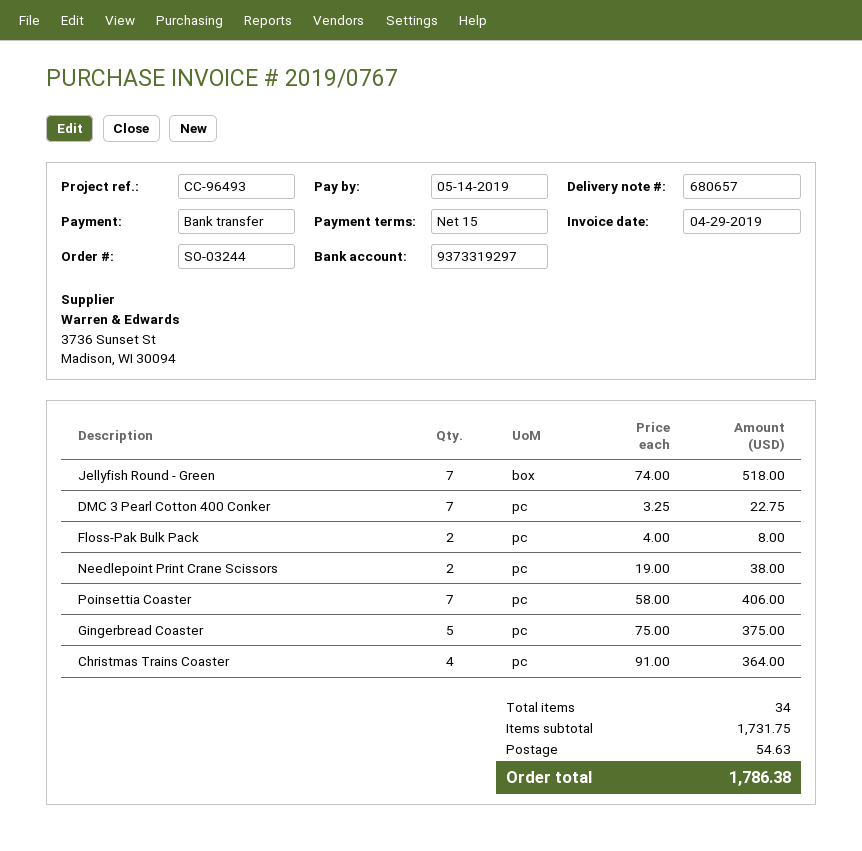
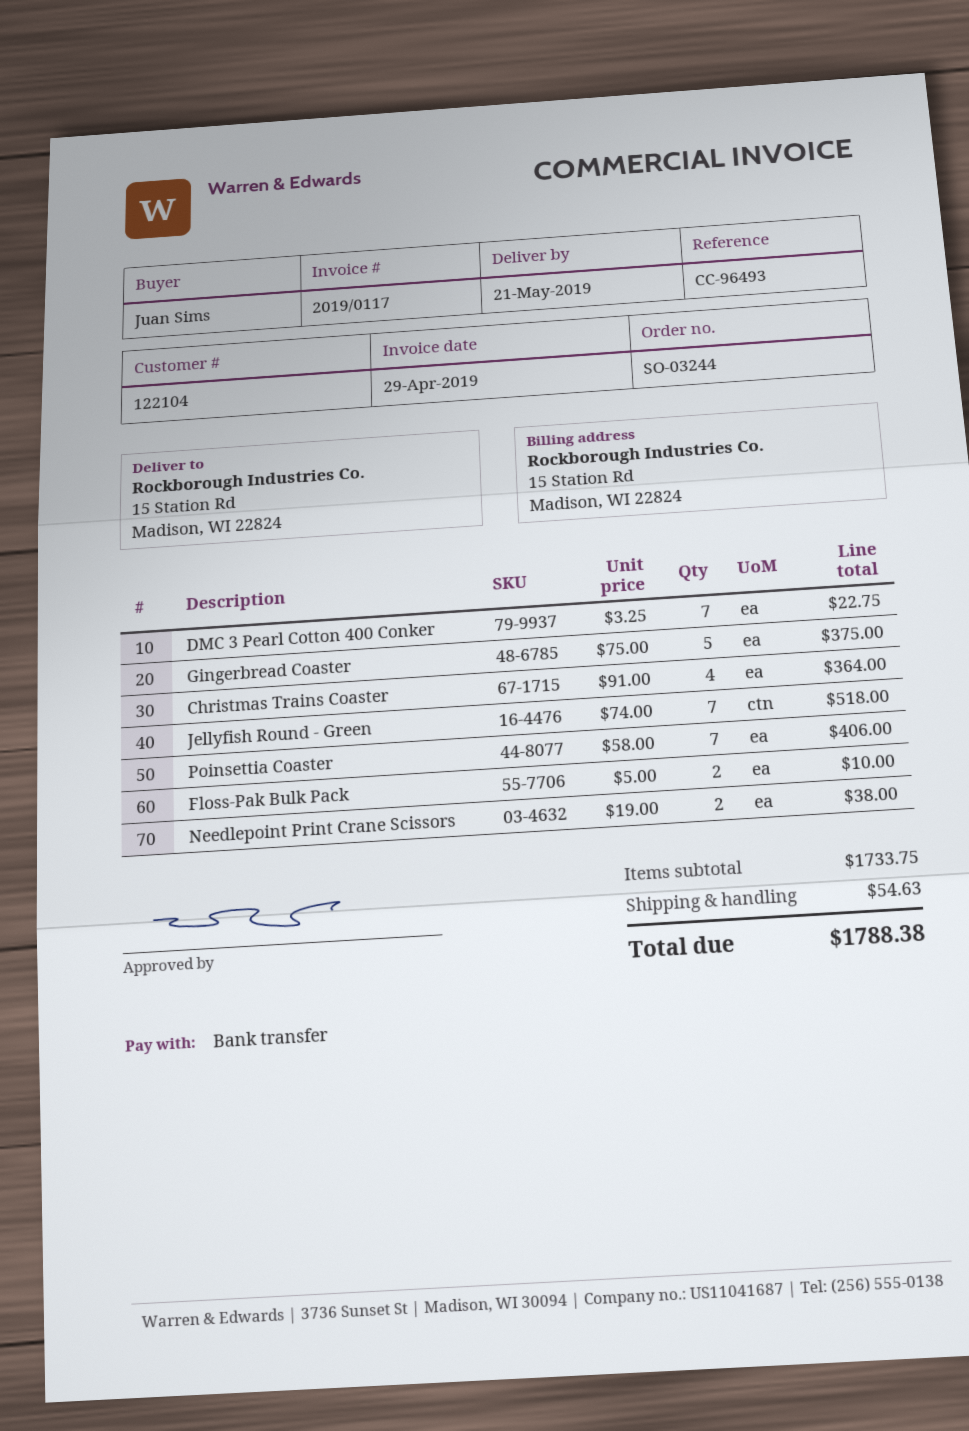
invoice number: 2019/0767 -> 2019/0117
Floss-Pak Bulk Pack: 2 x 4.00 = 8.00 -> 2 x 5.00 = 10.00
subtotal: 1731.75 -> 1733.75
total: 1786.38 -> 1788.38

